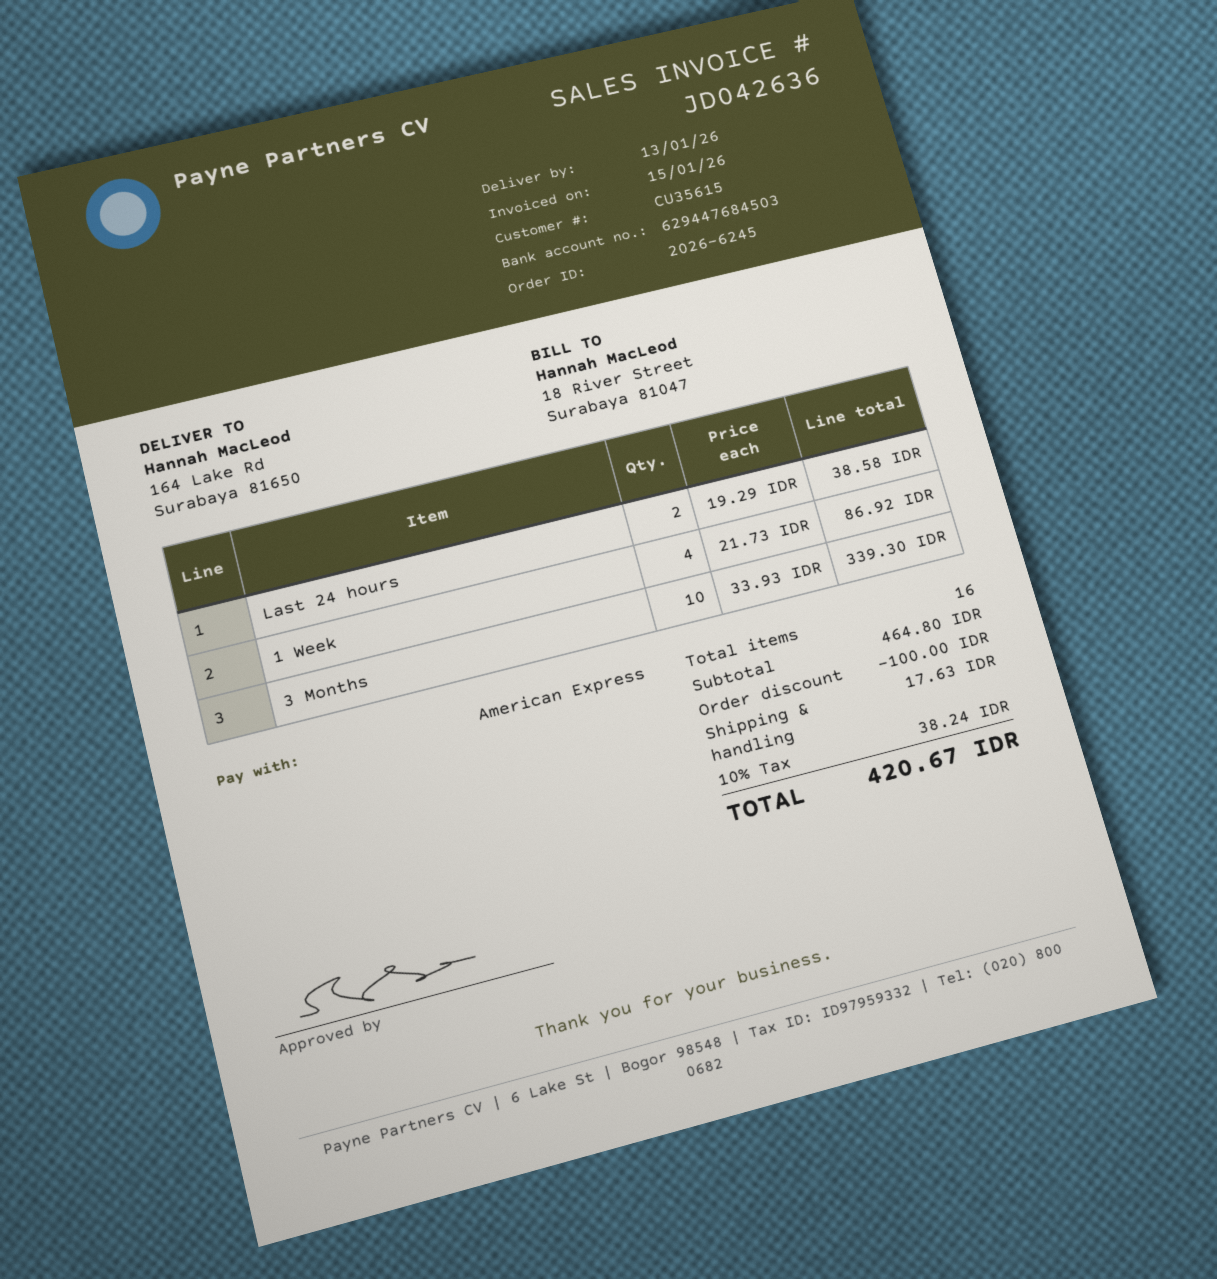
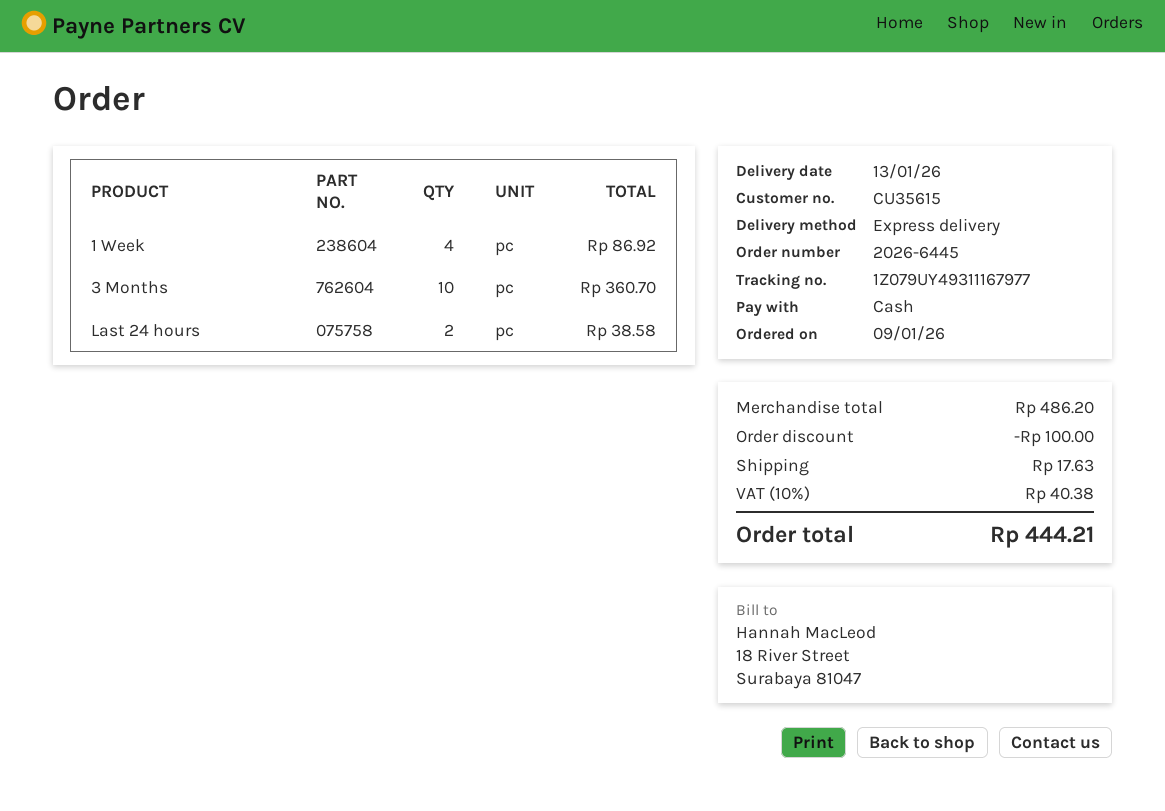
order number: 2026-6245 -> 2026-6445
payment method: American Express -> cash
3 Months: 10 for 339.30 -> 10 for 360.70
subtotal: 464.80 -> 486.20
tax: 10% = 38.24 -> 10% = 40.38
total: 420.67 -> 444.21

